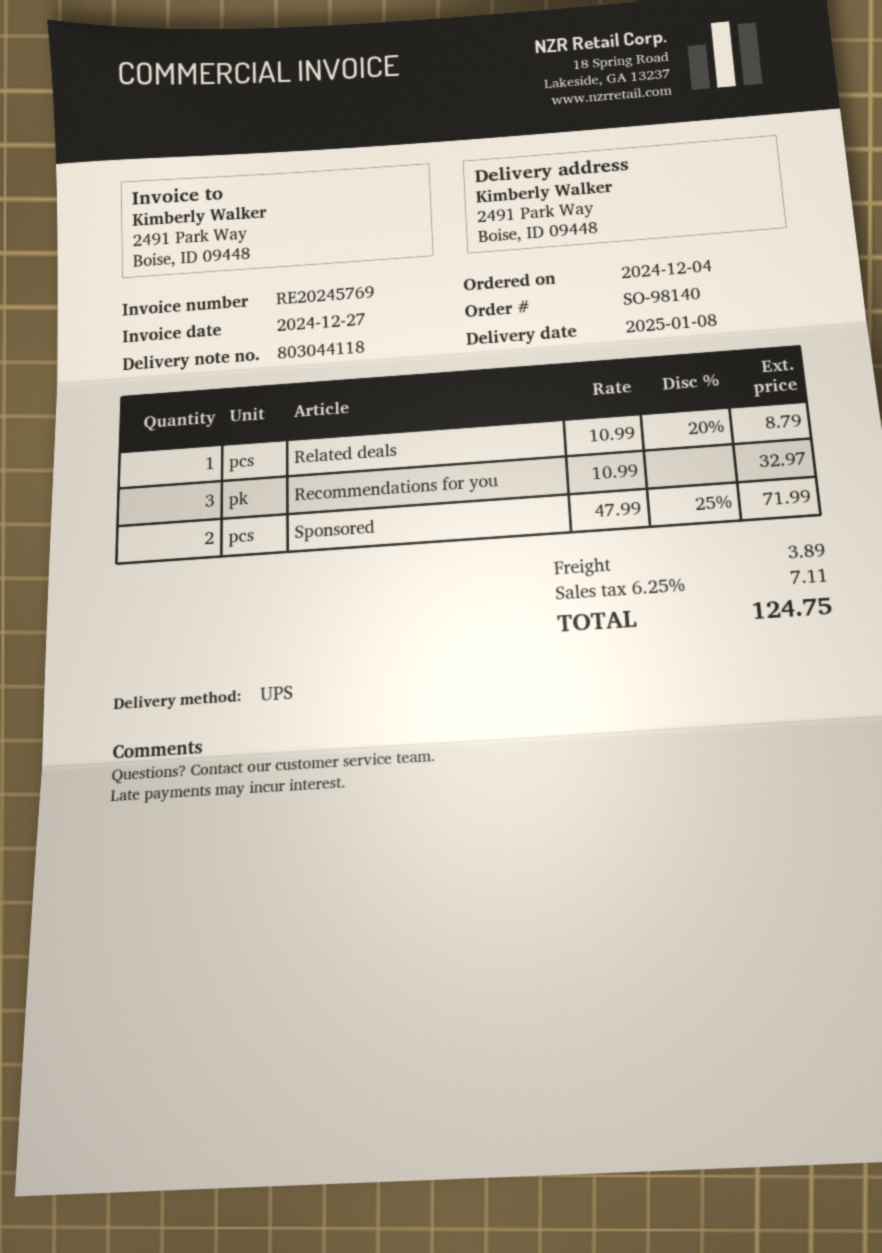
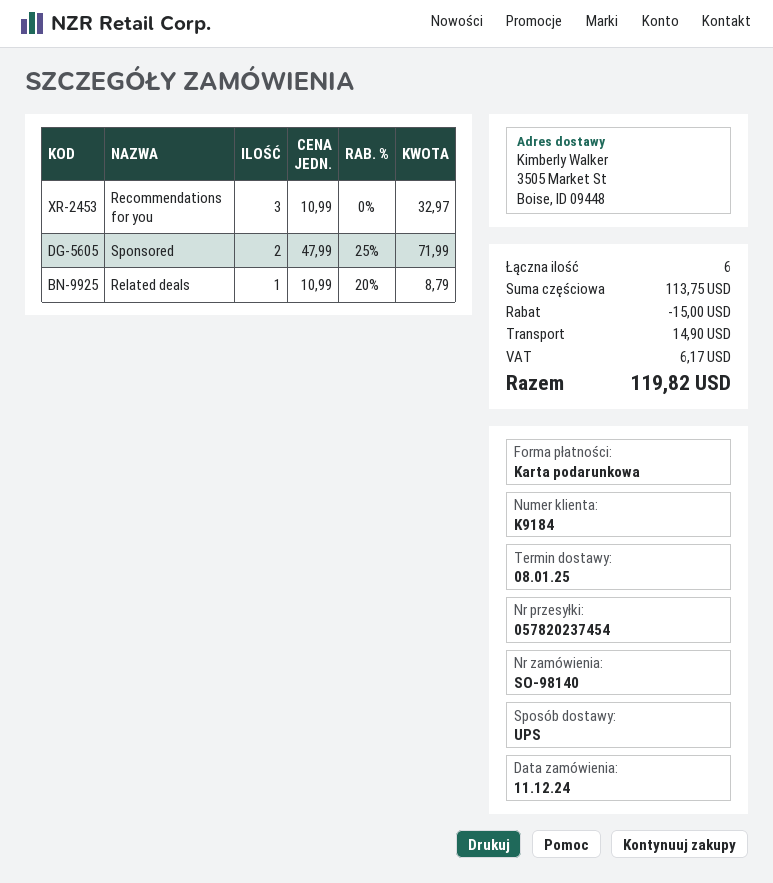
order date: 2024-12-04 -> 2024-12-11
ship to: 2491 Park Way, Boise, ID 09448 -> 3505 Market St, Boise, ID 09448
discount: none -> 15.00
shipping: 3.89 -> 14.90
tax: 7.11 -> 6.17
total: 124.75 -> 119.82

